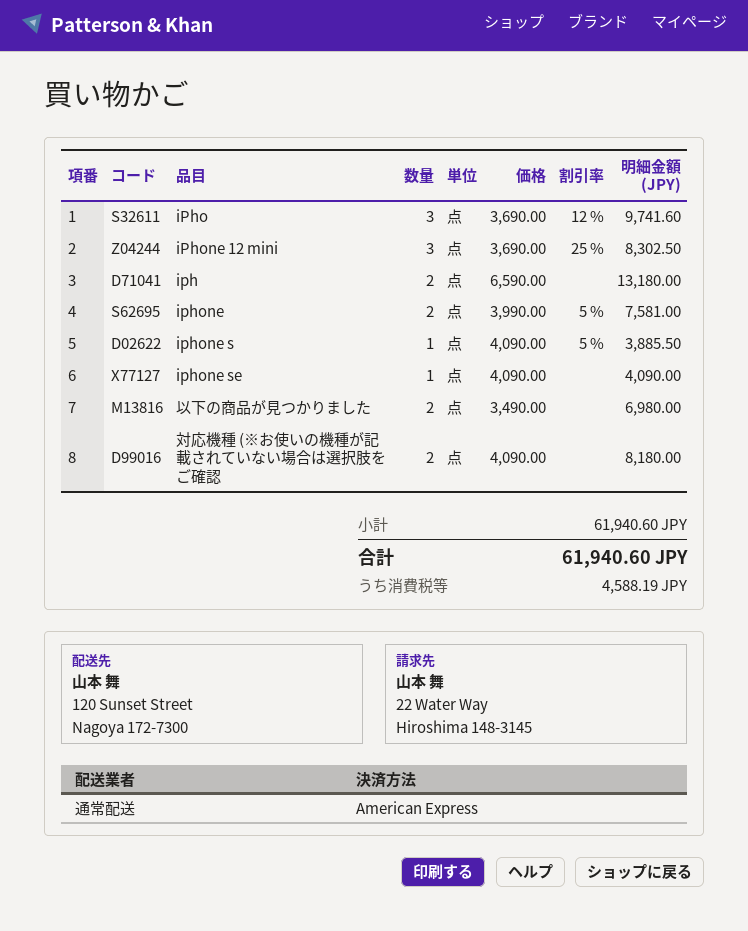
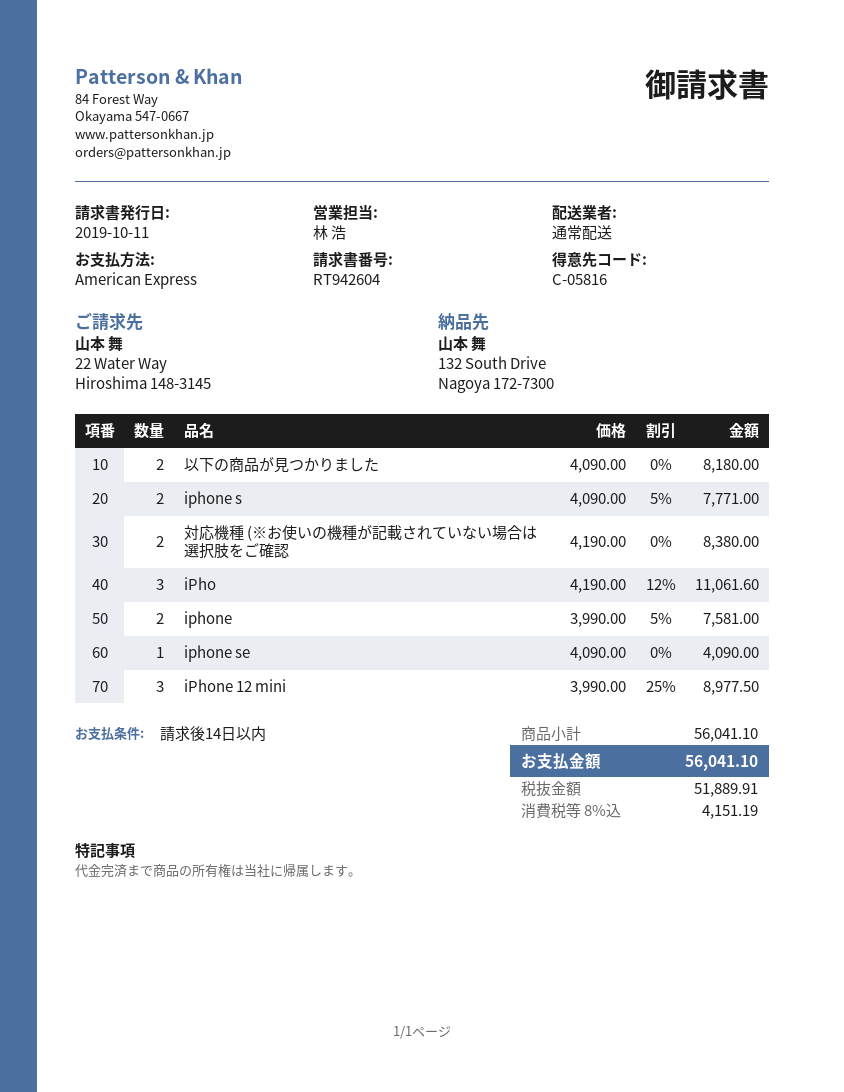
ship to: 120 Sunset Street, Nagoya 172-7300 -> 132 South Drive, Nagoya 172-7300
iPho: 3 x 3690.00 - 12% = 9741.60 -> 3 x 4190.00 - 12% = 11061.60
iPhone 12 mini: 3 x 3690.00 - 25% = 8302.50 -> 3 x 3990.00 - 25% = 8977.50
iph: 2 x 6590.00 = 13180.00 -> none
iphone s: 1 x 4090.00 - 5% = 3885.50 -> 2 x 4090.00 - 5% = 7771.00
以下の商品が見つかりました: 2 x 3490.00 = 6980.00 -> 2 x 4090.00 = 8180.00
対応機種 (※お使いの機種が記載されていない場合は選択肢をご確認: 2 x 4090.00 = 8180.00 -> 2 x 4190.00 = 8380.00
subtotal: 61940.60 -> 56041.10
tax: 4588.19 -> 4151.19
total: 61940.60 -> 56041.10

